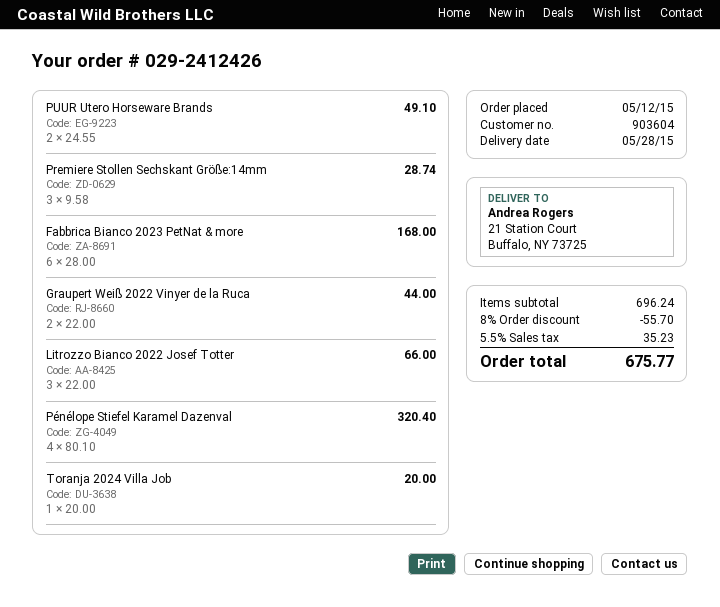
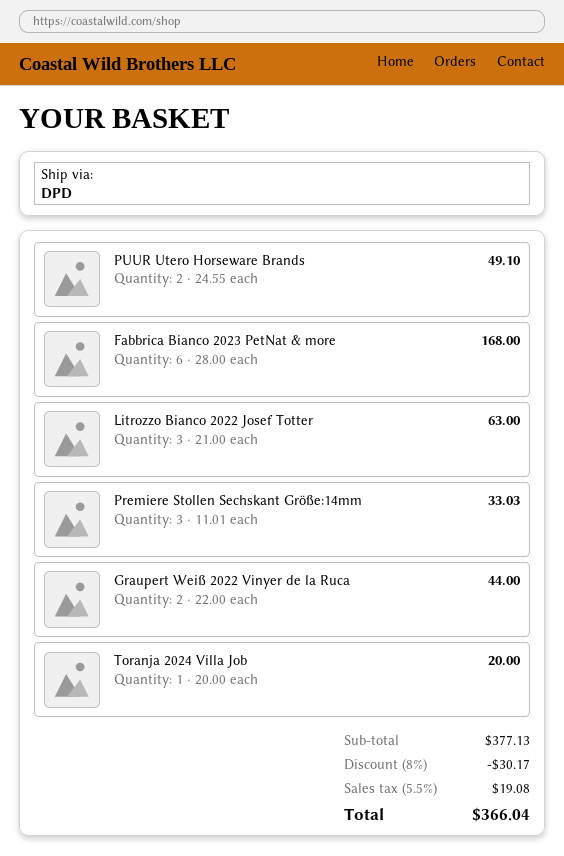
Premiere Stollen Sechskant Größe:14mm: 3 x 9.58 = 28.74 -> 3 x 11.01 = 33.03
Litrozzo Bianco 2022 Josef Totter: 3 x 22.00 = 66.00 -> 3 x 21.00 = 63.00
Pénélope Stiefel Karamel Dazenval: 4 x 80.10 = 320.40 -> none
subtotal: 696.24 -> 377.13
discount: 8% = 55.70 -> 8% = 30.17
tax: 5.5% = 35.23 -> 5.5% = 19.08
total: 675.77 -> 366.04

